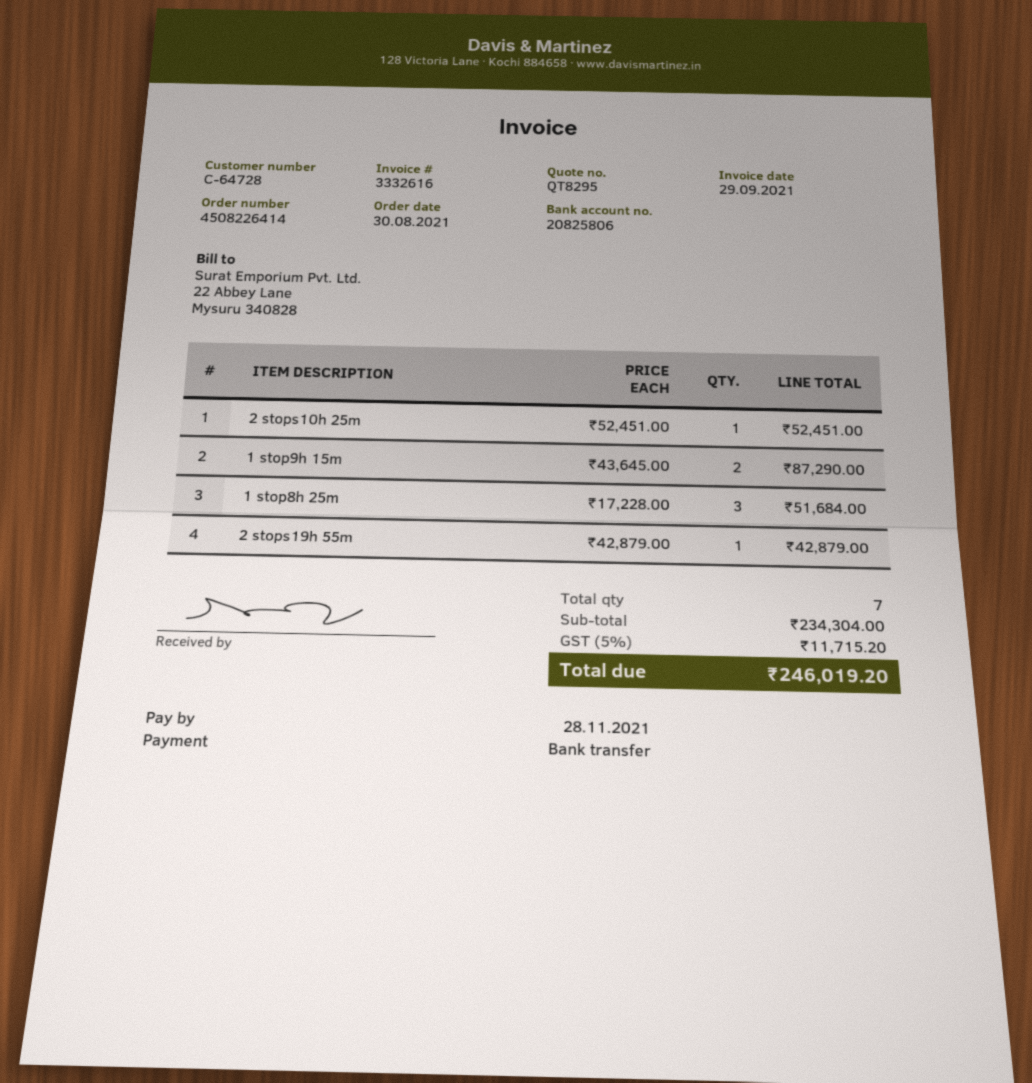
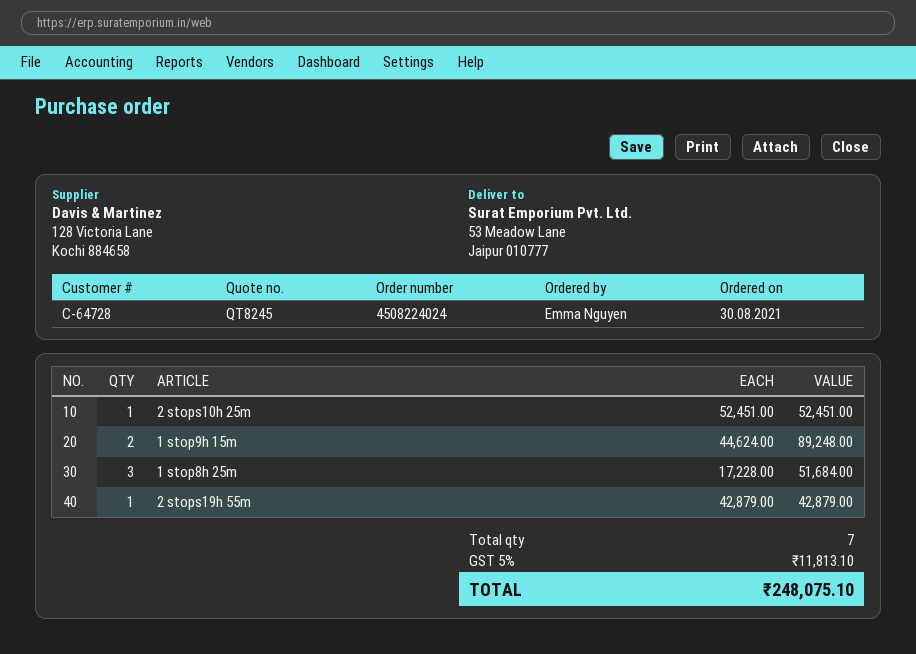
quote number: QT8295 -> QT8245
order number: 4508226414 -> 4508224024
1 stop9h 15m: 2 x 43645.00 = 87290.00 -> 2 x 44624.00 = 89248.00
tax: 5% = 11715.20 -> 5% = 11813.10
total: 246019.20 -> 248075.10

